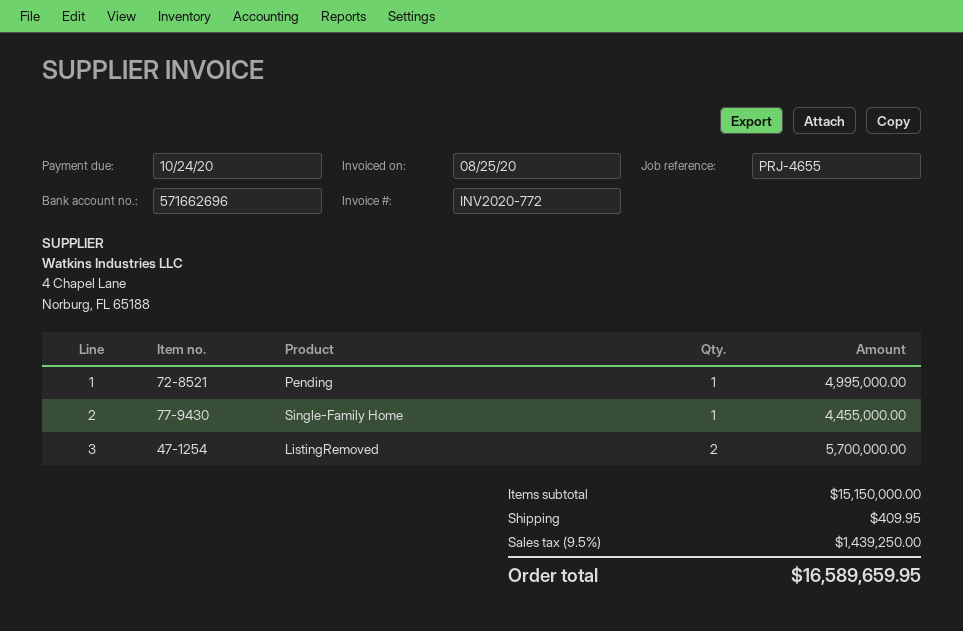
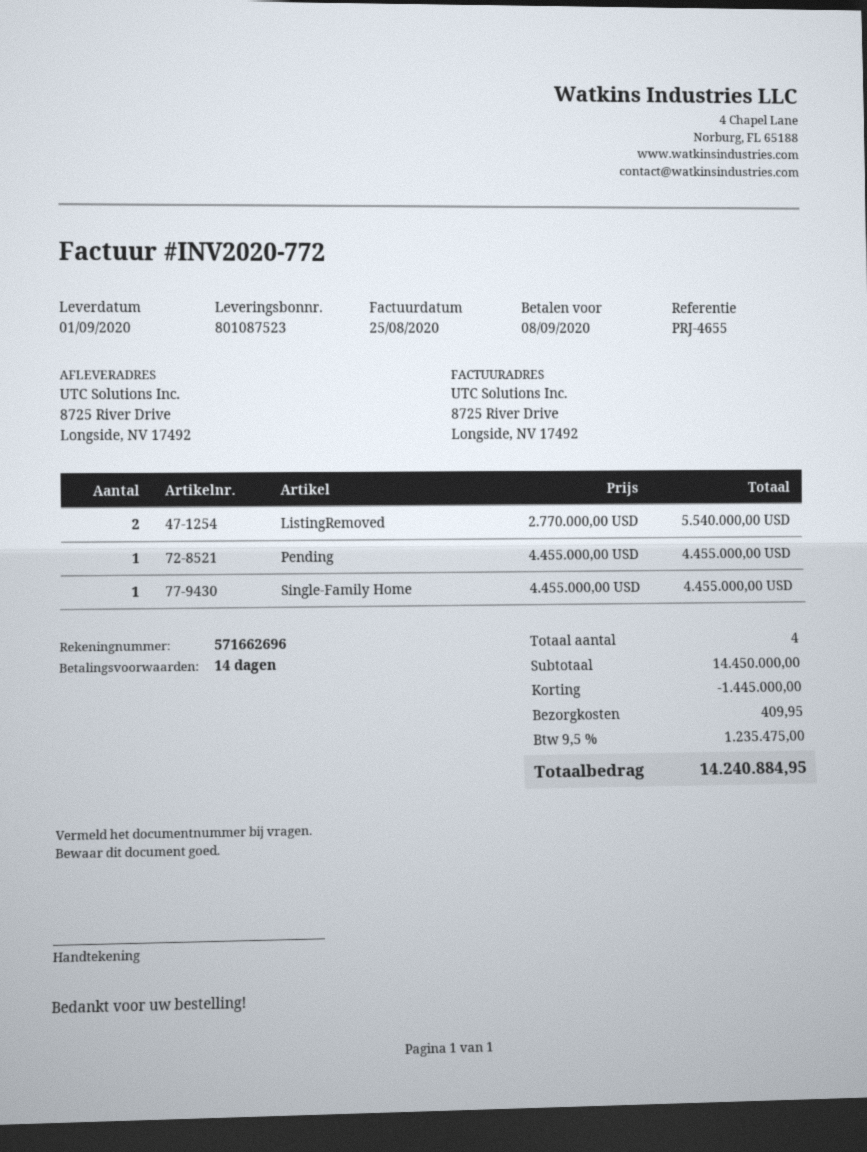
due date: 2020-10-24 -> 2020-09-08
Pending: 1 for 4995000.00 -> 1 for 4455000.00
ListingRemoved: 2 for 5700000.00 -> 2 for 5540000.00
subtotal: 15150000.00 -> 14450000.00
discount: none -> 1445000.00
tax: 9.5% = 1439250.00 -> 9.5% = 1235475.00
total: 16589659.95 -> 14240884.95

